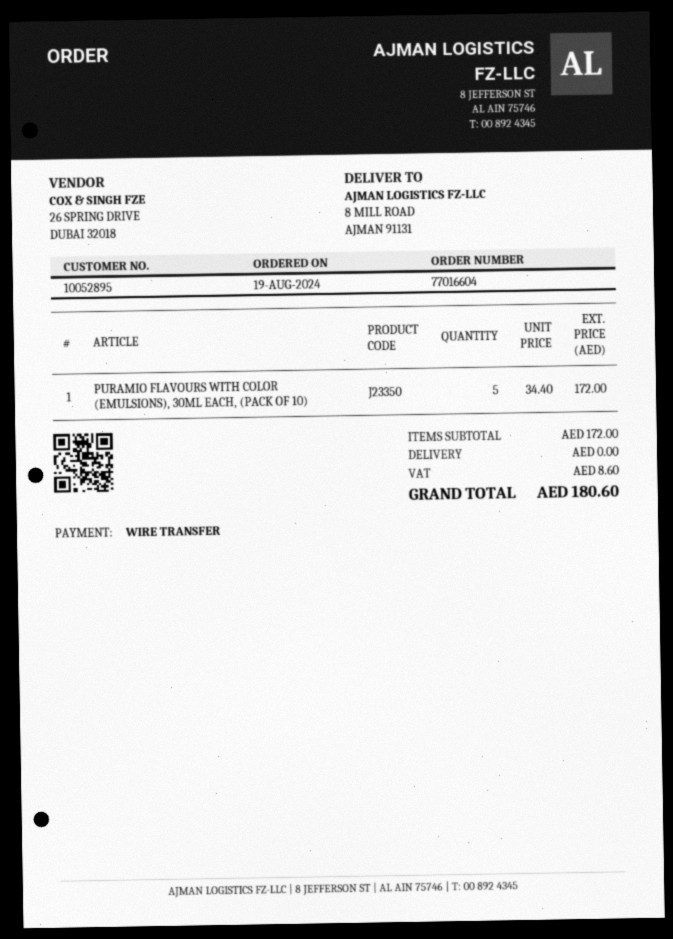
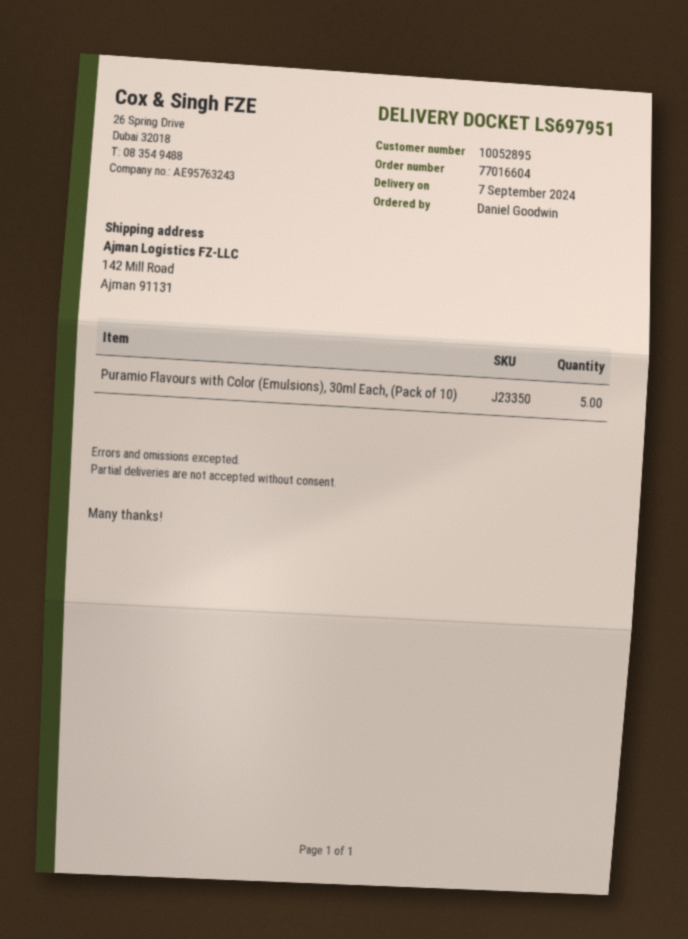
ship to: 8 MILL ROAD, AJMAN 91131 -> 142 Mill Road, Ajman 91131

